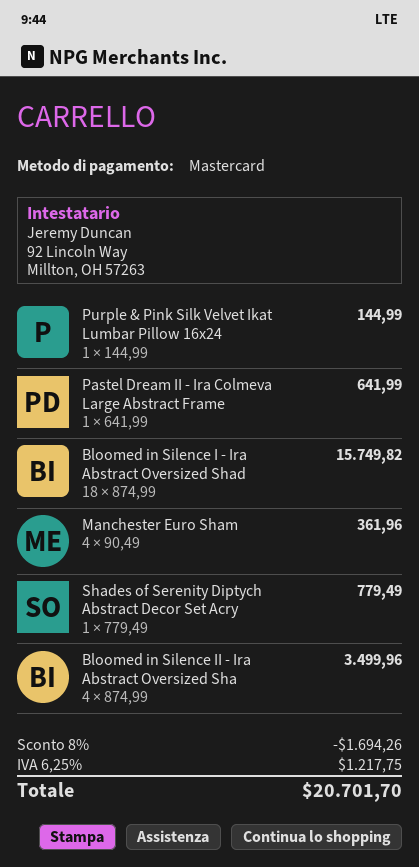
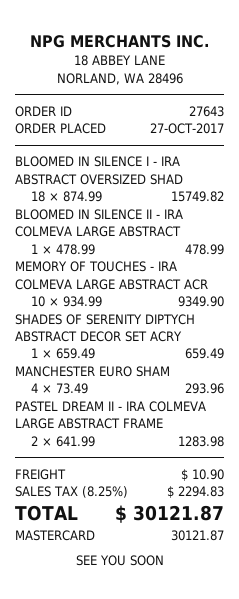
Purple & Pink Silk Velvet Ikat Lumbar Pillow 16x24: 1 x 144.99 = 144.99 -> none
Pastel Dream II - Ira Colmeva Large Abstract Frame: 1 x 641.99 = 641.99 -> 2 x 641.99 = 1283.98
Manchester Euro Sham: 4 x 90.49 = 361.96 -> 4 x 73.49 = 293.96
Shades of Serenity Diptych Abstract Decor Set Acry: 1 x 779.49 = 779.49 -> 1 x 659.49 = 659.49
Bloomed in Silence II - Ira Abstract Oversized Sha: 4 x 874.99 = 3499.96 -> none
BLOOMED IN SILENCE II - IRA COLMEVA LARGE ABSTRACT: none -> 1 x 478.99 = 478.99
MEMORY OF TOUCHES - IRA COLMEVA LARGE ABSTRACT ACR: none -> 10 x 934.99 = 9349.90
discount: 8% = 1694.26 -> none
shipping: none -> 10.90
tax: 6.25% = 1217.75 -> 8.25% = 2294.83
total: 20701.70 -> 30121.87

